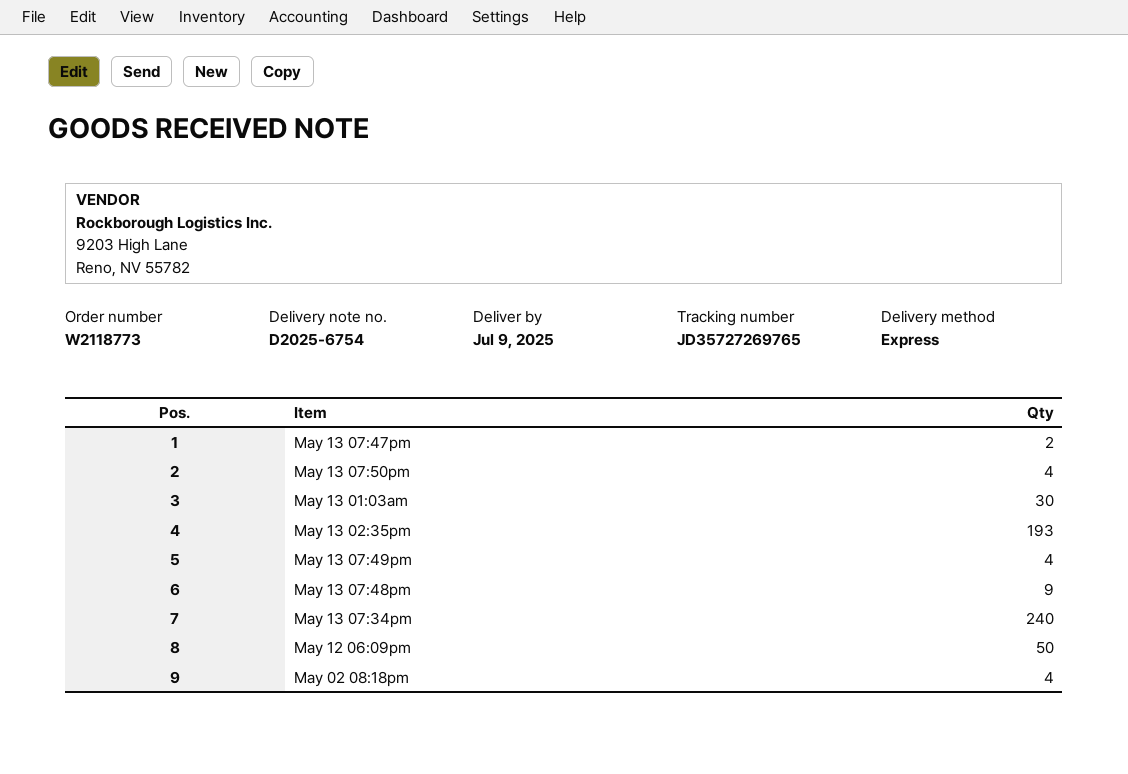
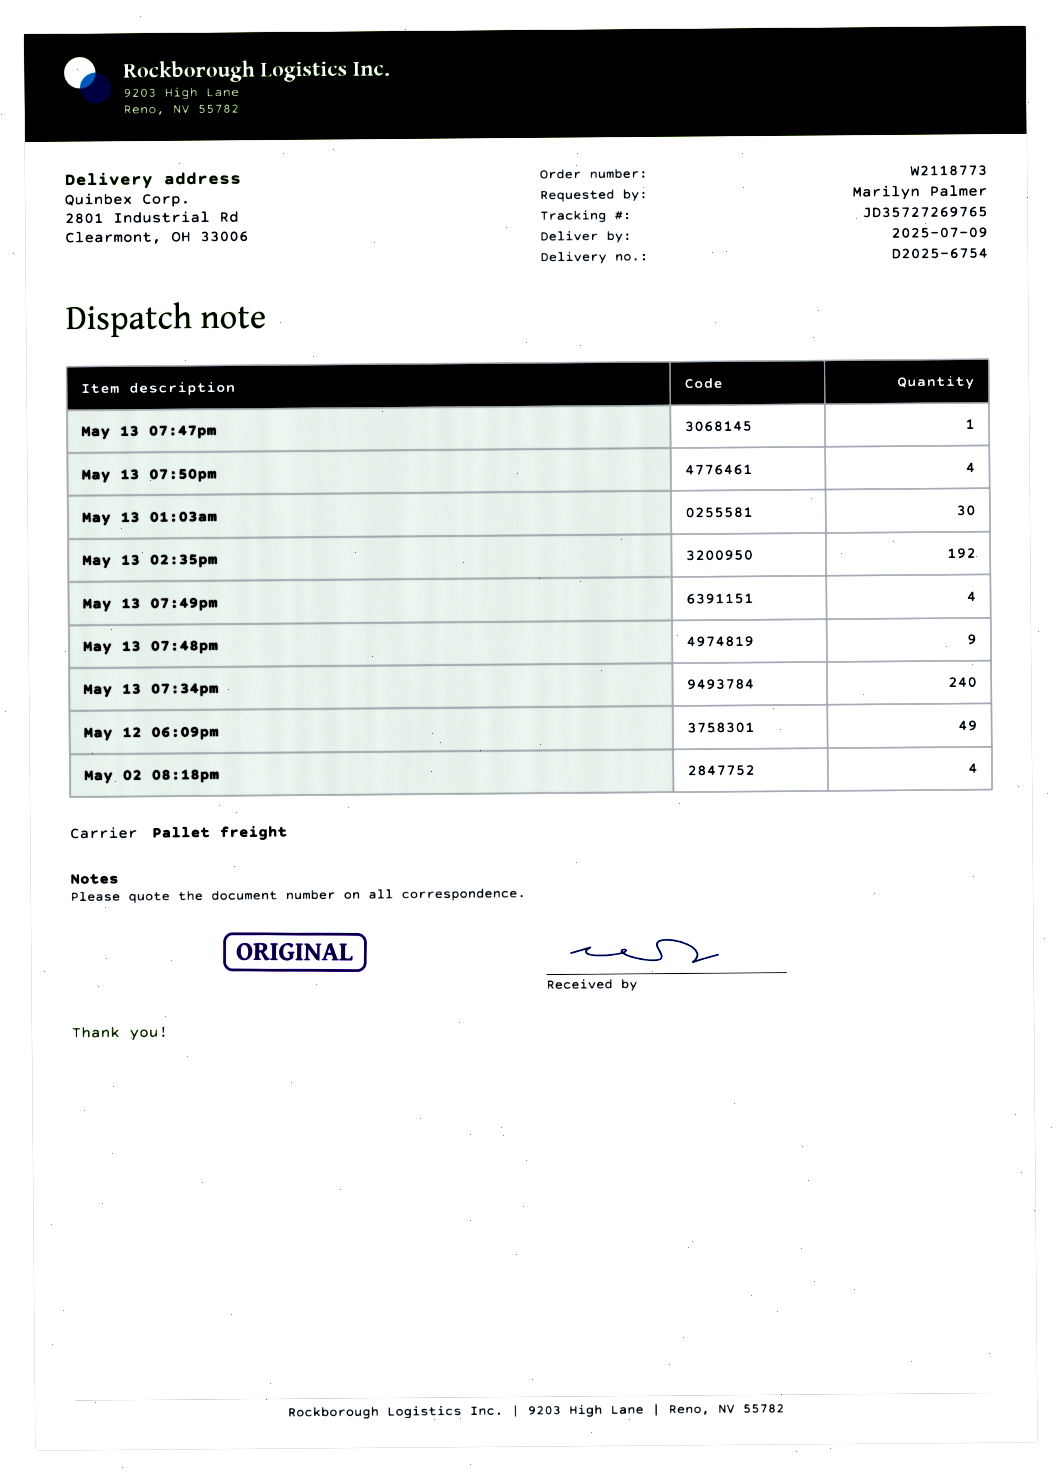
shipping method: express -> pallet freight
May 13 07:47pm: 2 -> 1
May 13 02:35pm: 193 -> 192
May 12 06:09pm: 50 -> 49

